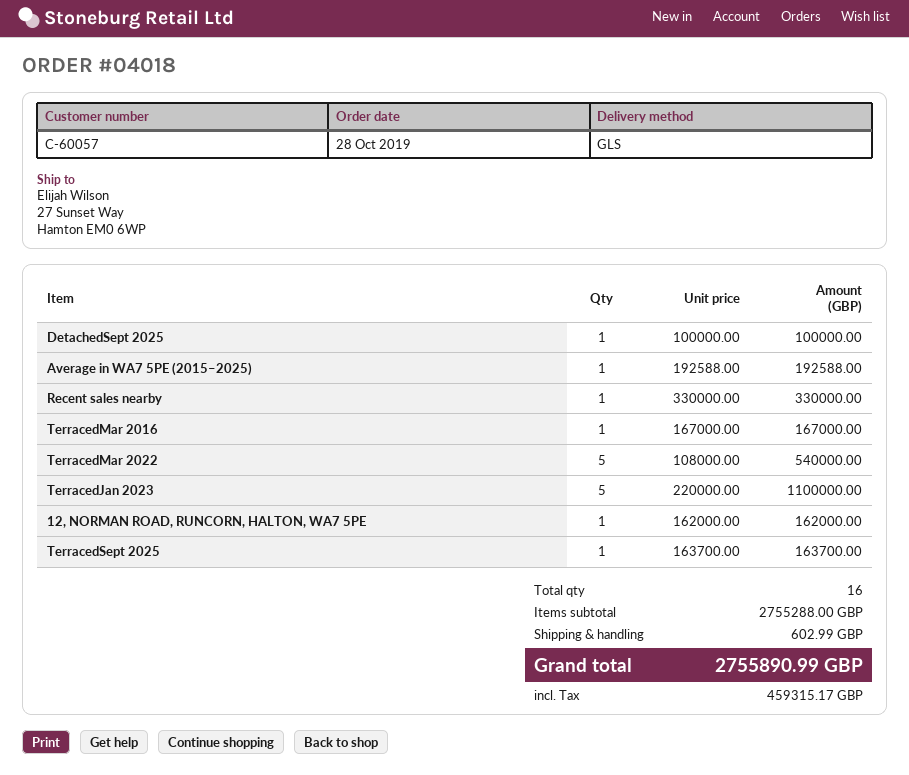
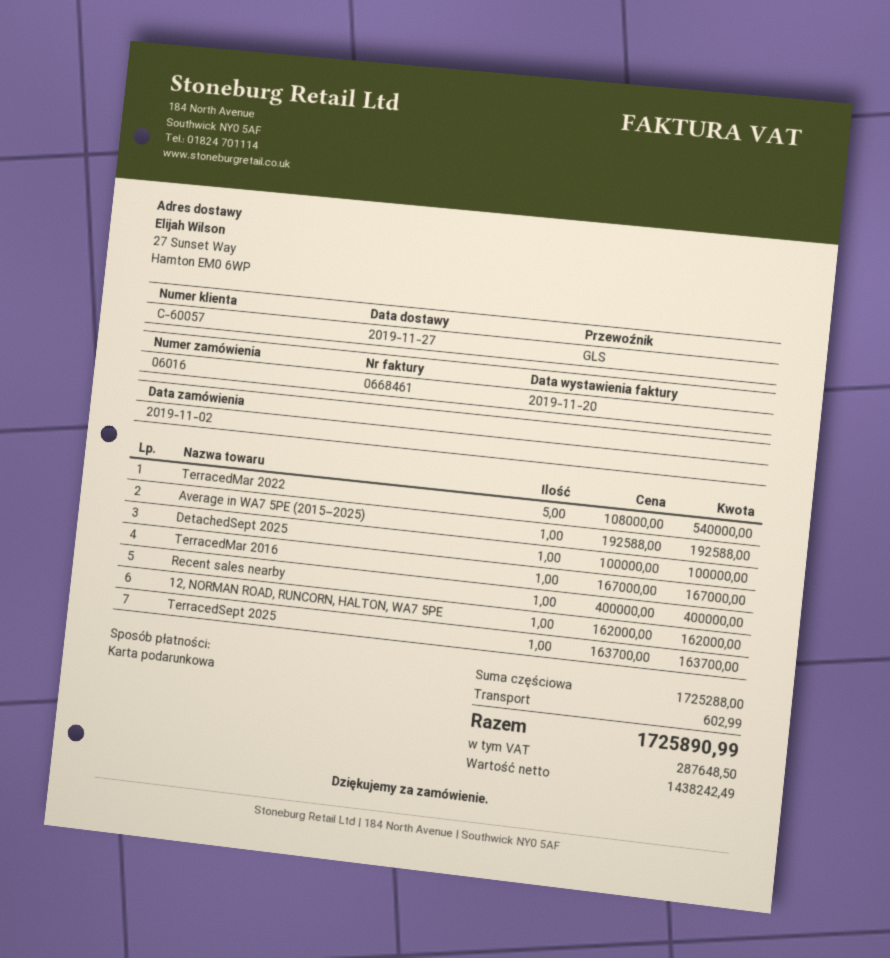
order number: 04018 -> 06016
order date: 2019-10-28 -> 2019-11-02
Recent sales nearby: 1 x 330000.00 = 330000.00 -> 1 x 400000.00 = 400000.00
TerracedJan 2023: 5 x 220000.00 = 1100000.00 -> none
subtotal: 2755288.00 -> 1725288.00
tax: 459315.17 -> 287648.50
total: 2755890.99 -> 1725890.99

